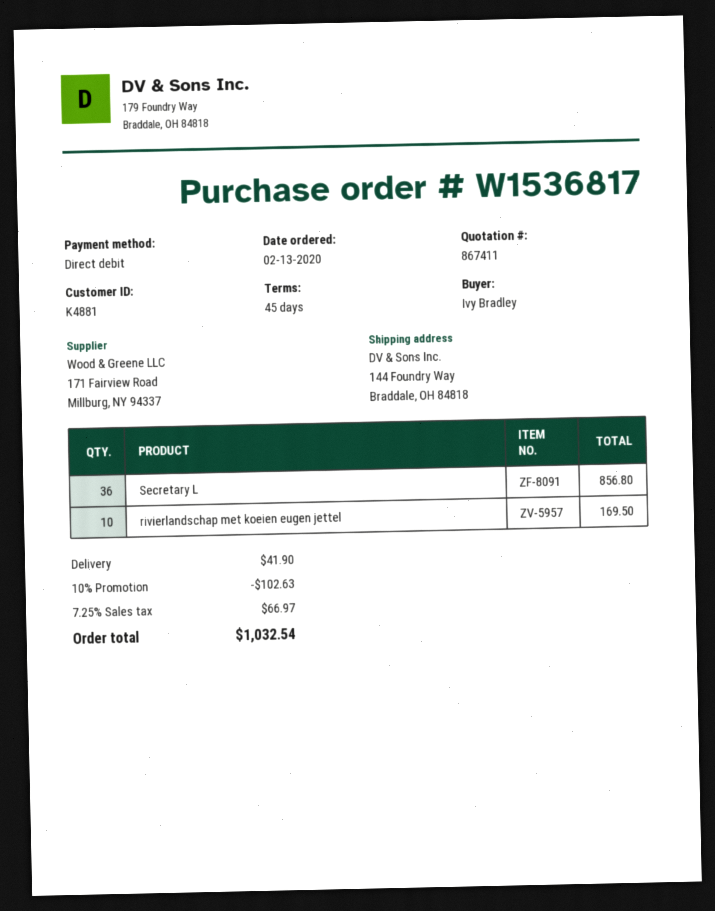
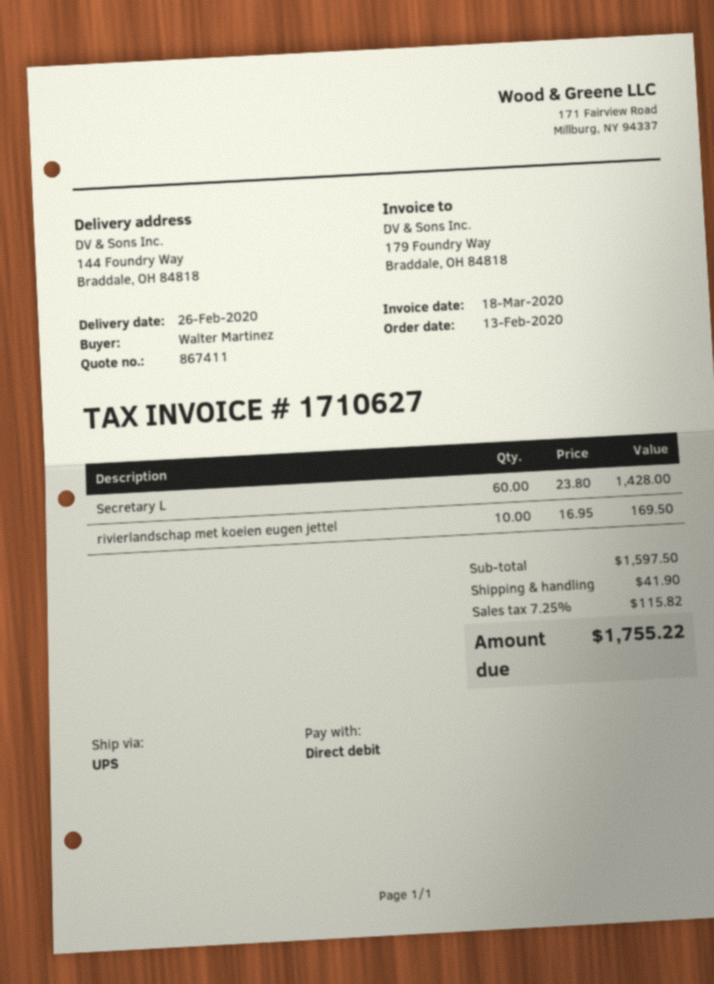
ordered by: Ivy Bradley -> Walter Martinez
Secretary L: 36 for 856.80 -> 60 for 1428.00
discount: 10% = 102.63 -> none
tax: 7.25% = 66.97 -> 7.25% = 115.82
total: 1032.54 -> 1755.22

